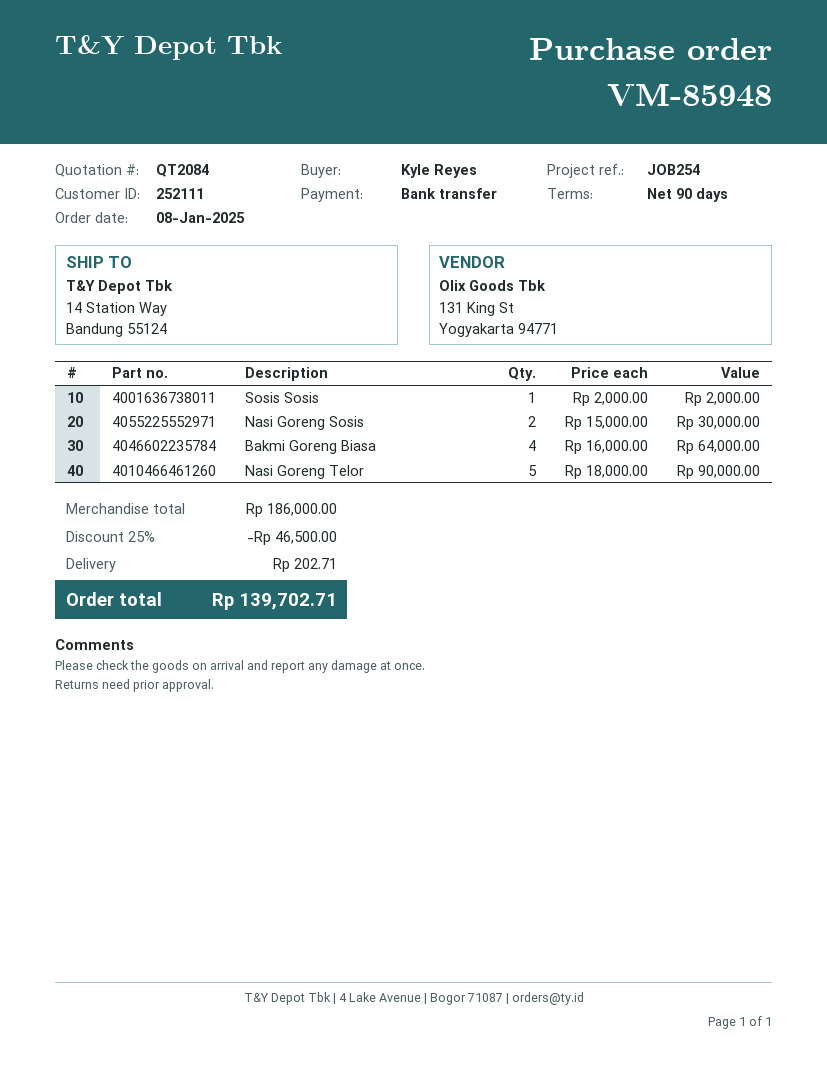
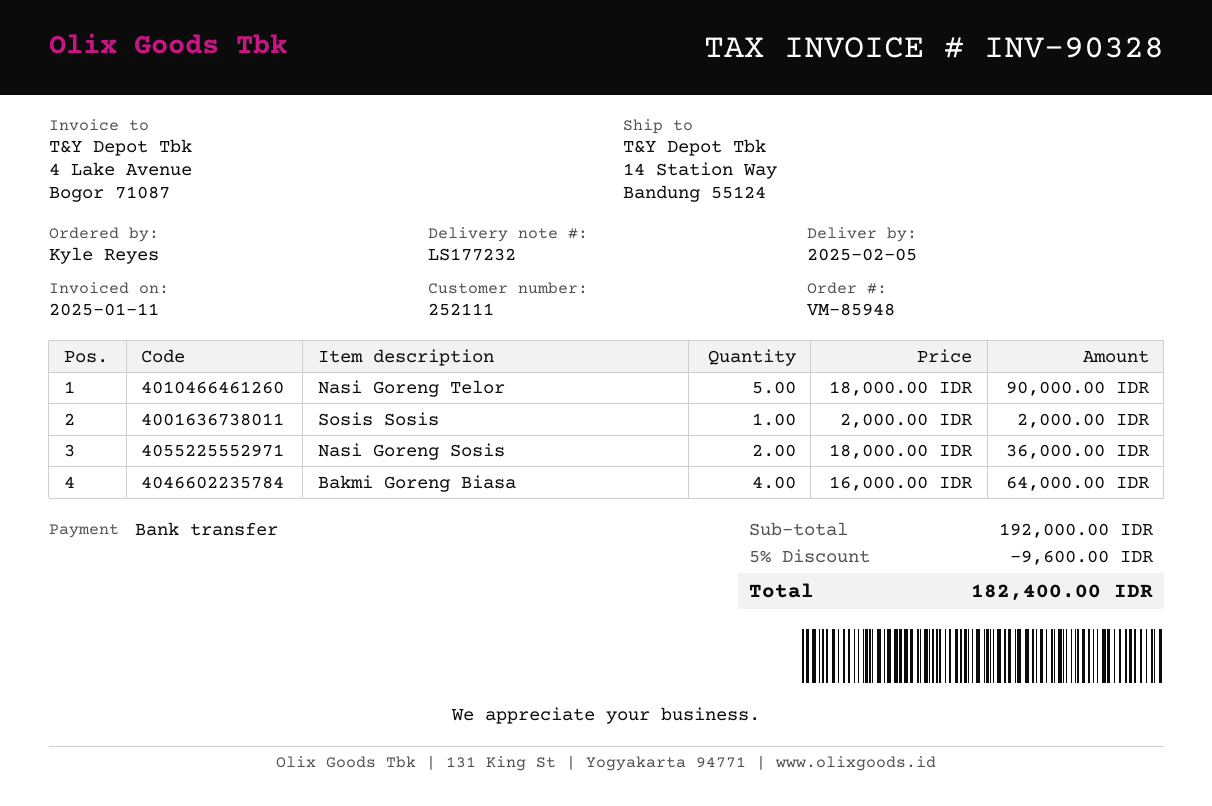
Nasi Goreng Sosis: 2 x 15000.00 = 30000.00 -> 2 x 18000.00 = 36000.00
subtotal: 186000.00 -> 192000.00
discount: 25% = 46500.00 -> 5% = 9600.00
shipping: 202.71 -> none
total: 139702.71 -> 182400.00

